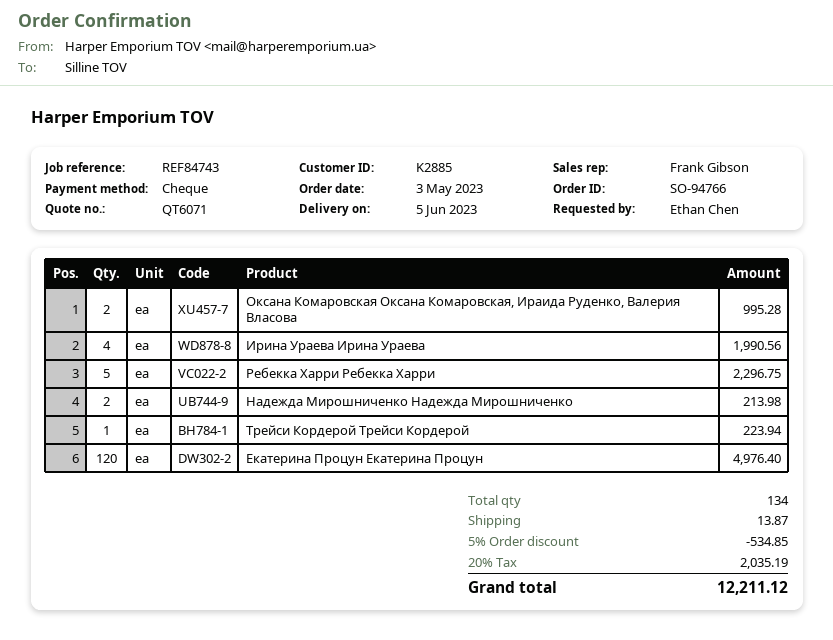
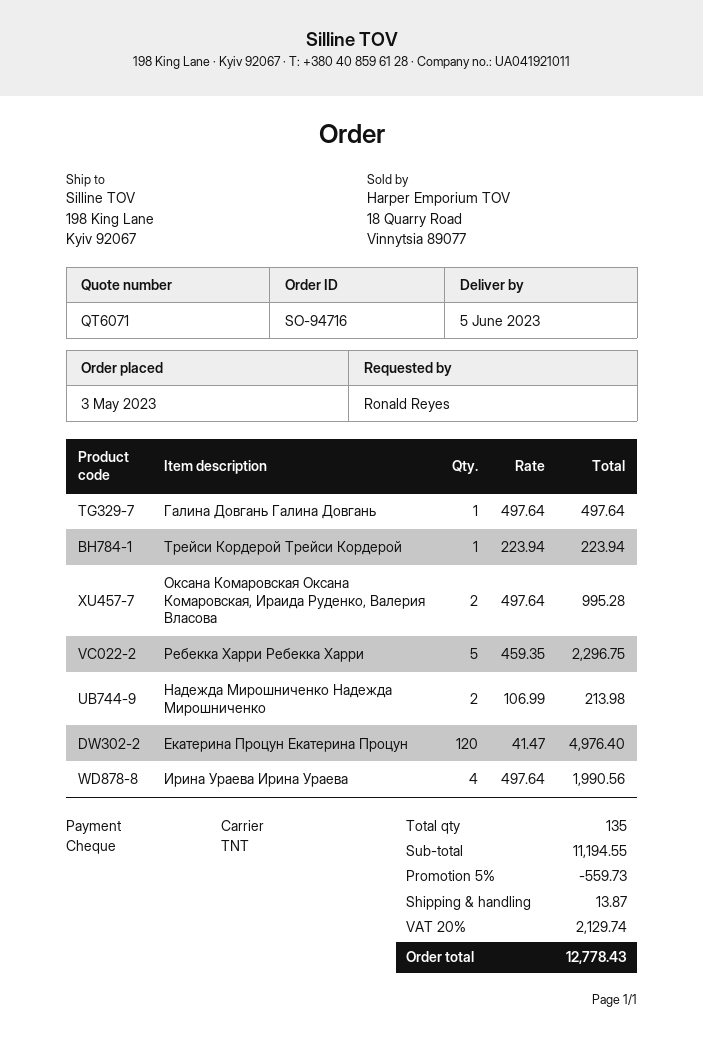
order number: SO-94766 -> SO-94716
ordered by: Ethan Chen -> Ronald Reyes
Галина Довгань Галина Довгань: none -> 1 for 497.64
total quantity: 134 -> 135
discount: 5% = 534.85 -> 5% = 559.73
tax: 20% = 2035.19 -> 20% = 2129.74
total: 12211.12 -> 12778.43

